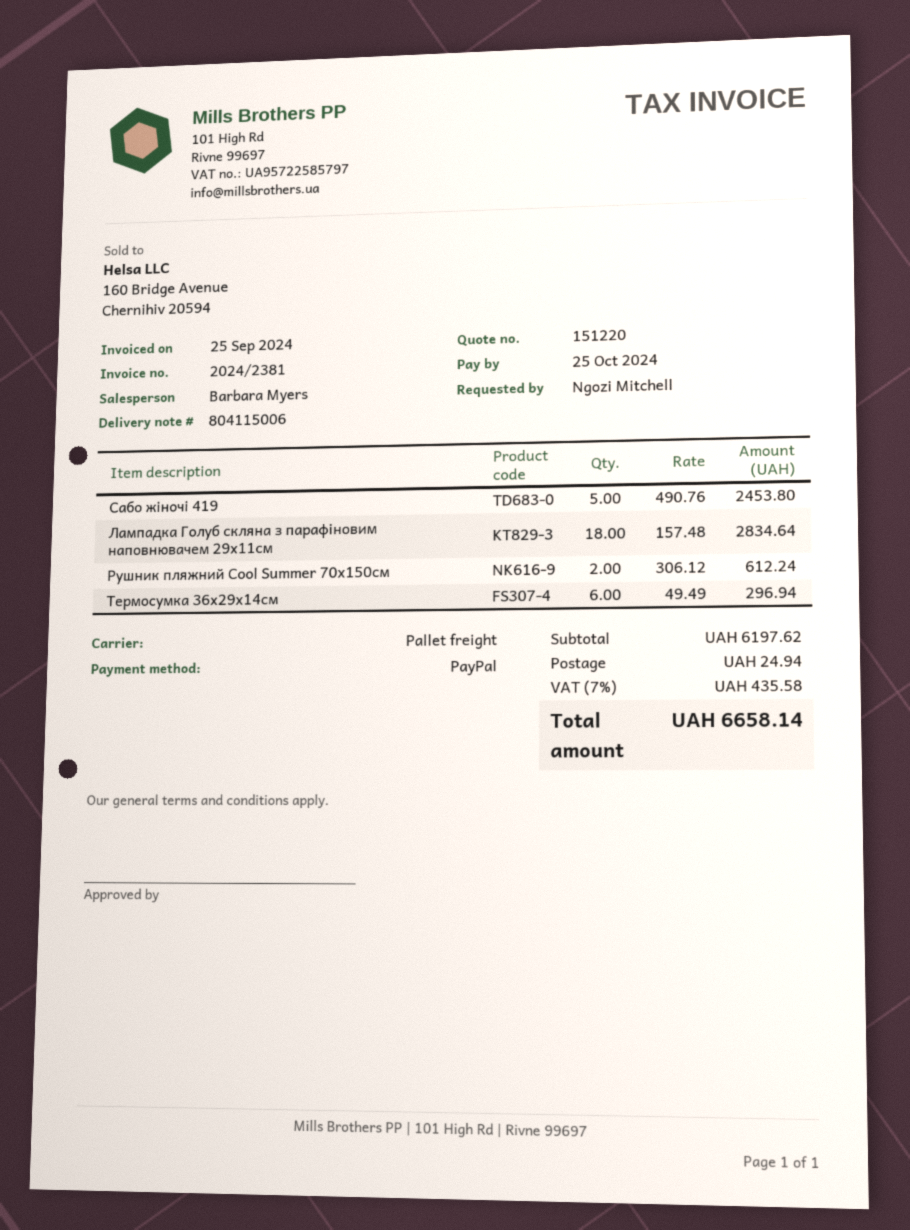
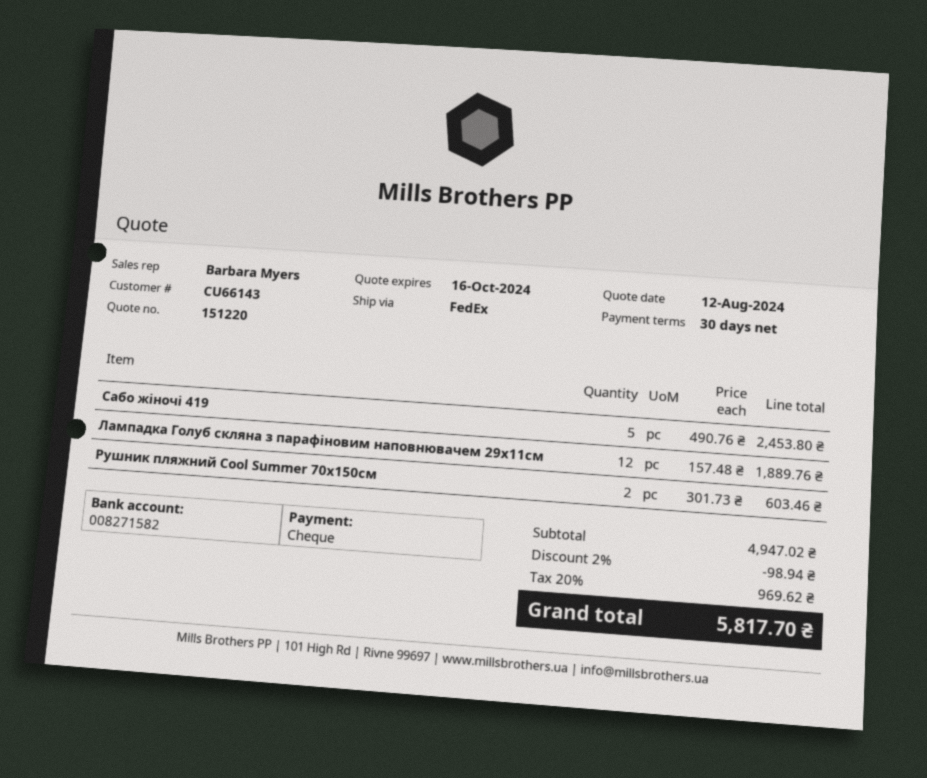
payment method: PayPal -> cheque
shipping method: pallet freight -> FedEx
Лампадка Голуб скляна з парафіновим наповнювачем 29х11см: 18 x 157.48 = 2834.64 -> 12 x 157.48 = 1889.76
Рушник пляжний Cool Summer 70х150см: 2 x 306.12 = 612.24 -> 2 x 301.73 = 603.46
Термосумка 36х29х14см: 6 x 49.49 = 296.94 -> none
subtotal: 6197.62 -> 4947.02
discount: none -> 2% = 98.94
shipping: 24.94 -> none
tax: 7% = 435.58 -> 20% = 969.62
total: 6658.14 -> 5817.70

